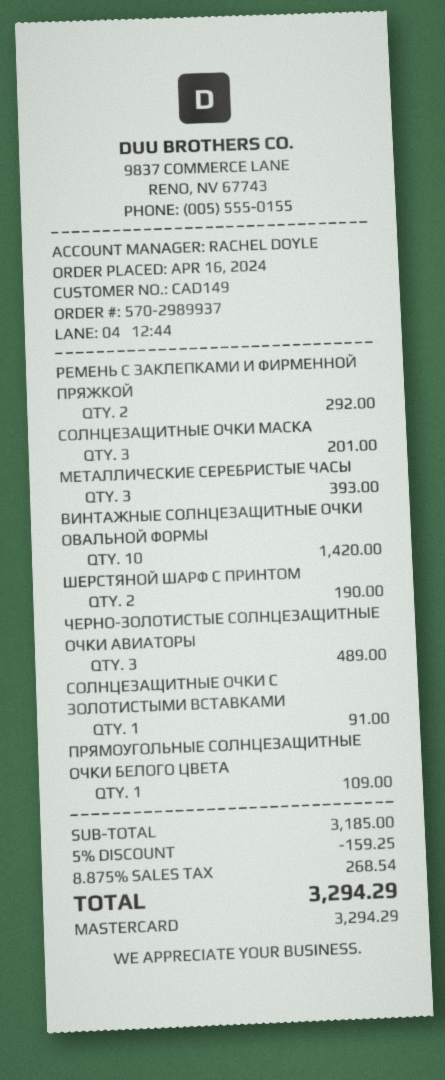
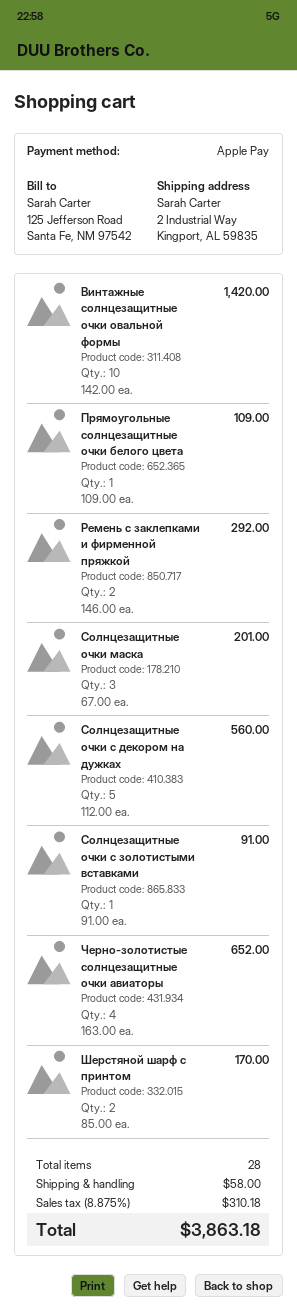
payment method: Mastercard -> Apple Pay
МЕТАЛЛИЧЕСКИЕ СЕРЕБРИСТЫЕ ЧАСЫ: 3 for 393.00 -> none
ШЕРСТЯНОЙ ШАРФ С ПРИНТОМ: 2 for 190.00 -> 2 for 170.00
ЧЕРНО-ЗОЛОТИСТЫЕ СОЛНЦЕЗАЩИТНЫЕ ОЧКИ АВИАТОРЫ: 3 for 489.00 -> 4 for 652.00
Солнцезащитные очки с декором на дужках: none -> 5 for 560.00
discount: 5% = 159.25 -> none
shipping: none -> 58.00
tax: 8.875% = 268.54 -> 8.875% = 310.18
total: 3294.29 -> 3863.18

